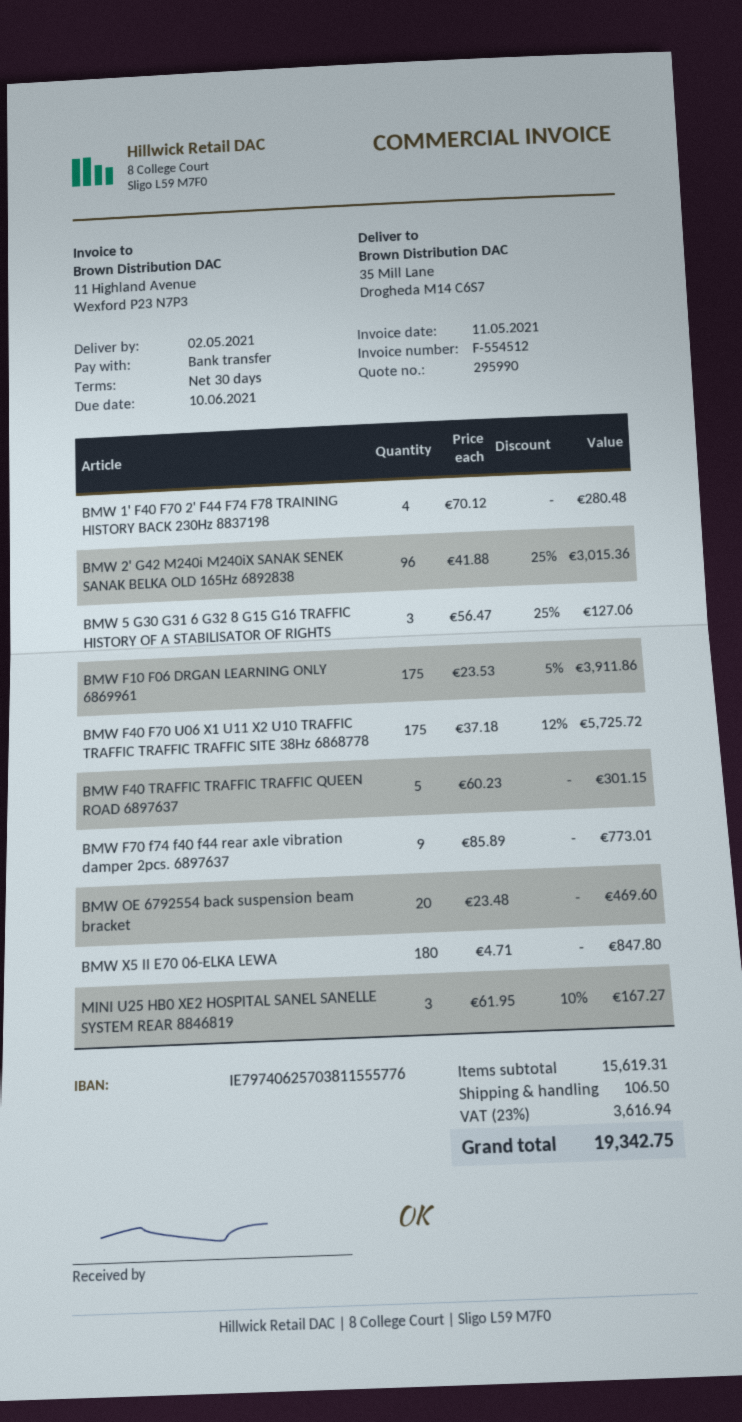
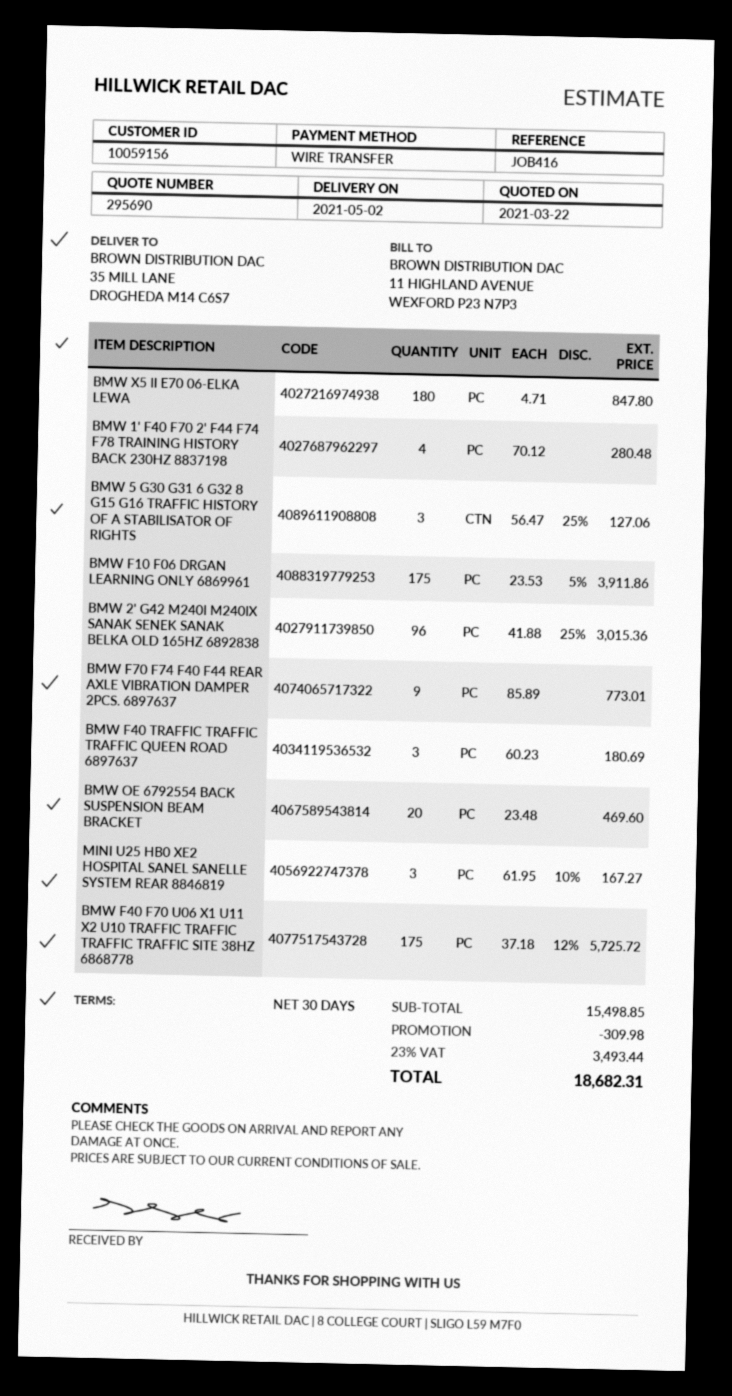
quote number: 295990 -> 295690
BMW F40 TRAFFIC TRAFFIC TRAFFIC QUEEN ROAD 6897637: 5 x 60.23 = 301.15 -> 3 x 60.23 = 180.69
subtotal: 15619.31 -> 15498.85
discount: none -> 309.98
shipping: 106.50 -> none
tax: 23% = 3616.94 -> 23% = 3493.44
total: 19342.75 -> 18682.31

